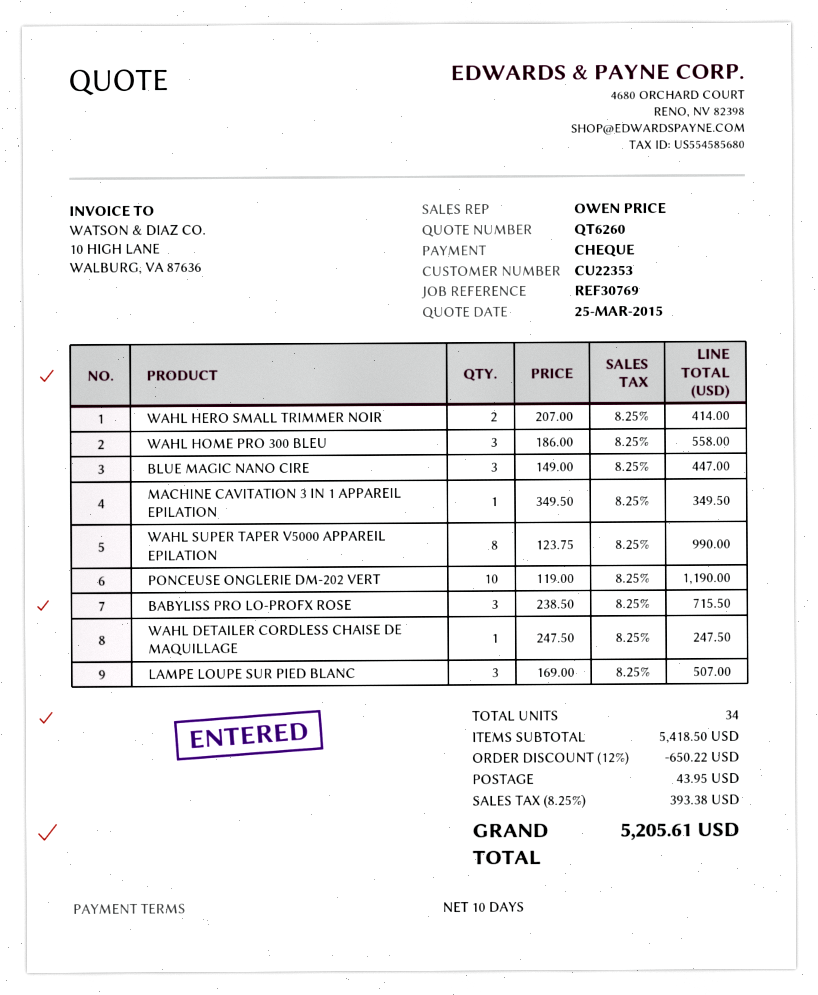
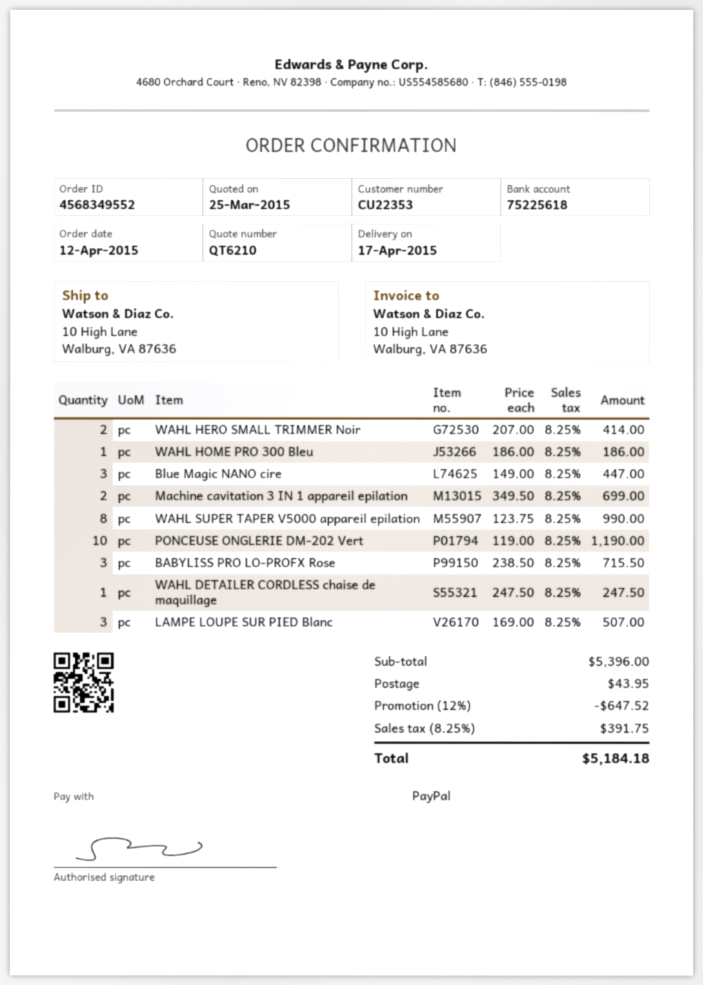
quote number: QT6260 -> QT6210
payment method: cheque -> PayPal
WAHL HOME PRO 300 BLEU: 3 x 186.00 = 558.00 -> 1 x 186.00 = 186.00
MACHINE CAVITATION 3 IN 1 APPAREIL EPILATION: 1 x 349.50 = 349.50 -> 2 x 349.50 = 699.00
subtotal: 5418.50 -> 5396.00
discount: 12% = 650.22 -> 12% = 647.52
tax: 8.25% = 393.38 -> 8.25% = 391.75
total: 5205.61 -> 5184.18

